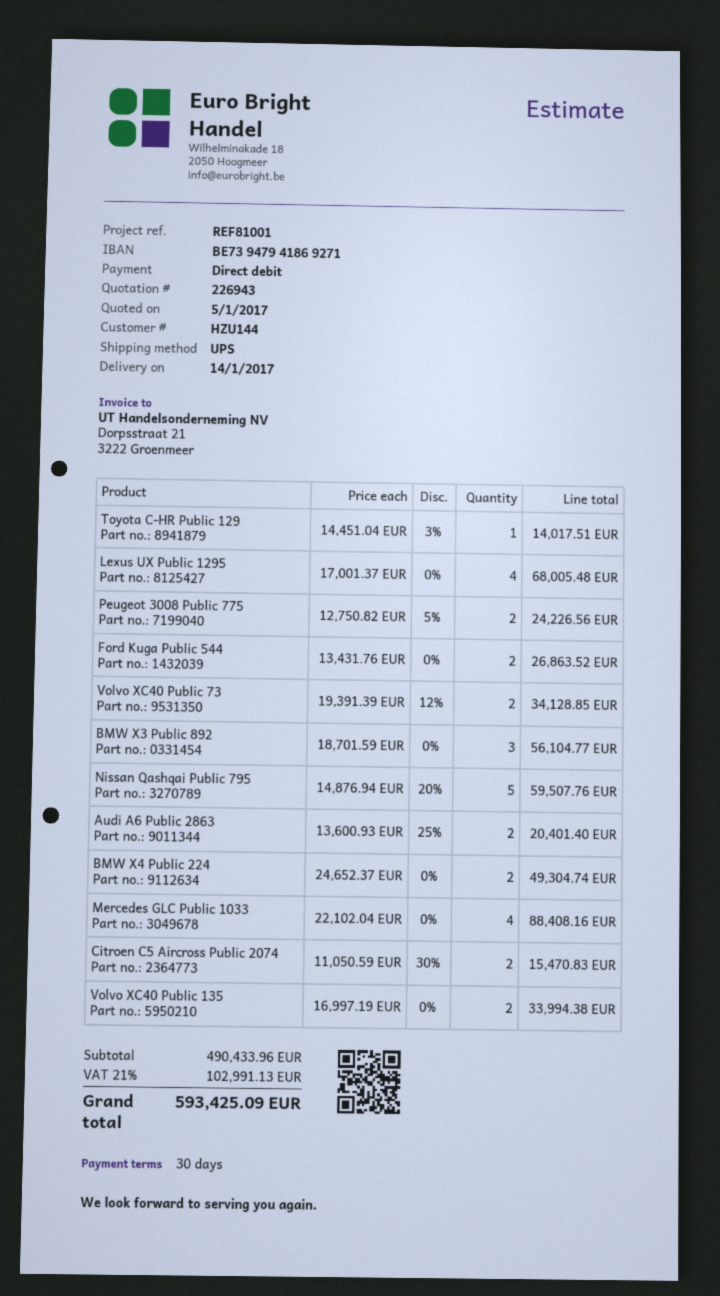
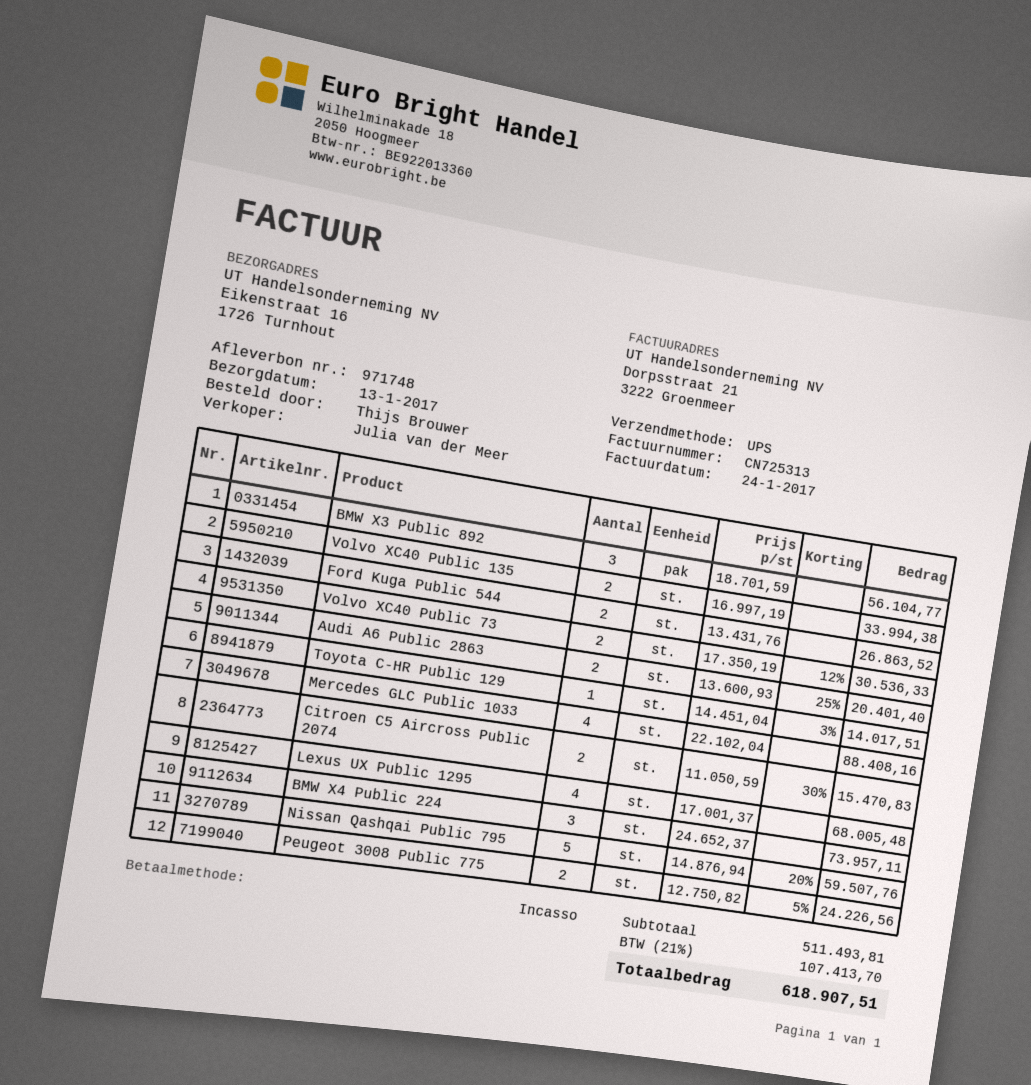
delivery date: 2017-01-14 -> 2017-01-13
Volvo XC40 Public 73: 2 x 19391.39 - 12% = 34128.85 -> 2 x 17350.19 - 12% = 30536.33
BMW X4 Public 224: 2 x 24652.37 = 49304.74 -> 3 x 24652.37 = 73957.11
subtotal: 490433.96 -> 511493.81
tax: 21% = 102991.13 -> 21% = 107413.70
total: 593425.09 -> 618907.51

